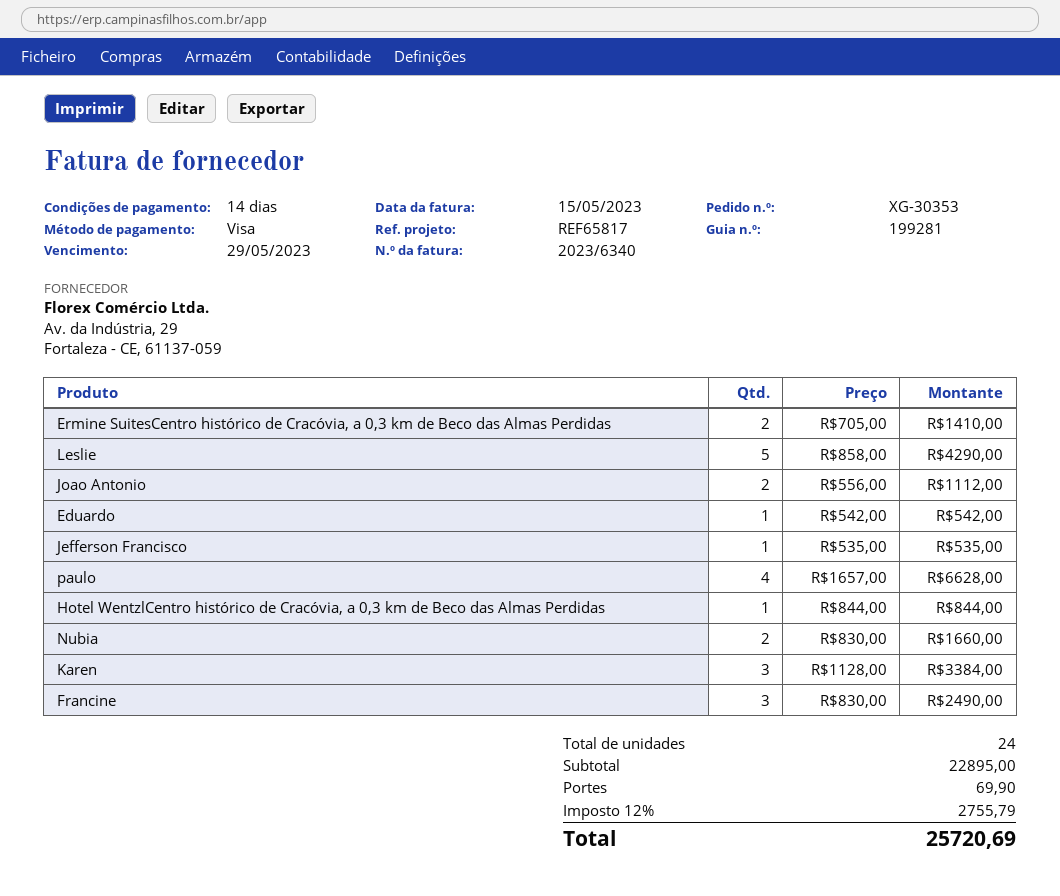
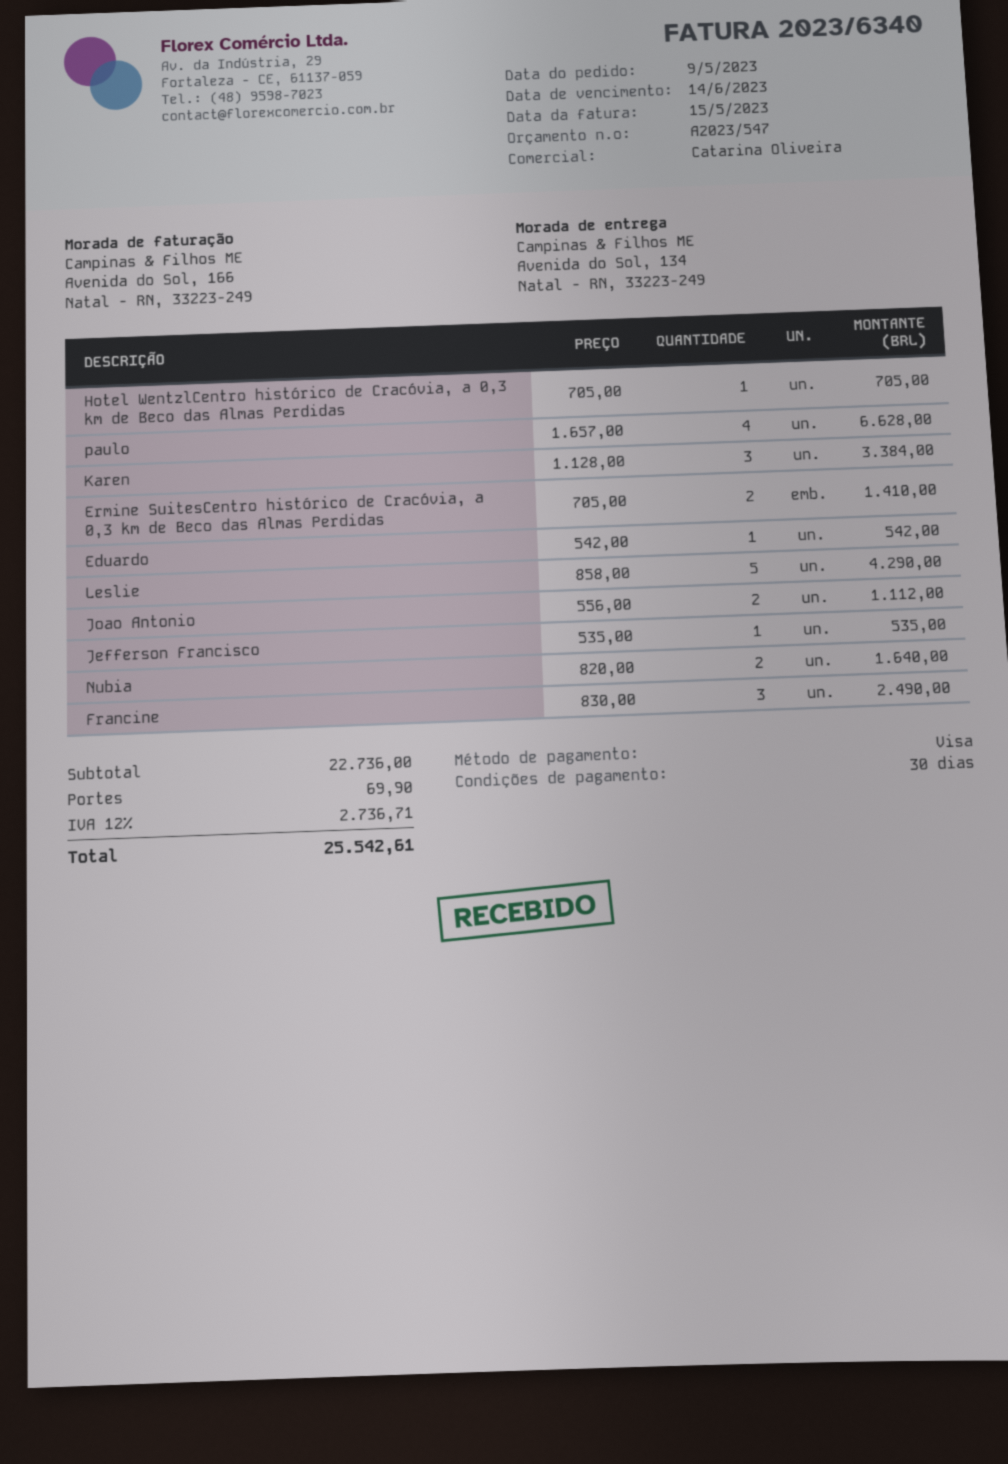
payment terms: 14 days -> 30 days
due date: 2023-05-29 -> 2023-06-14
Hotel WentzlCentro histórico de Cracóvia, a 0,3 km de Beco das Almas Perdidas: 1 x 844.00 = 844.00 -> 1 x 705.00 = 705.00
Nubia: 2 x 830.00 = 1660.00 -> 2 x 820.00 = 1640.00
subtotal: 22895.00 -> 22736.00
tax: 12% = 2755.79 -> 12% = 2736.71
total: 25720.69 -> 25542.61

